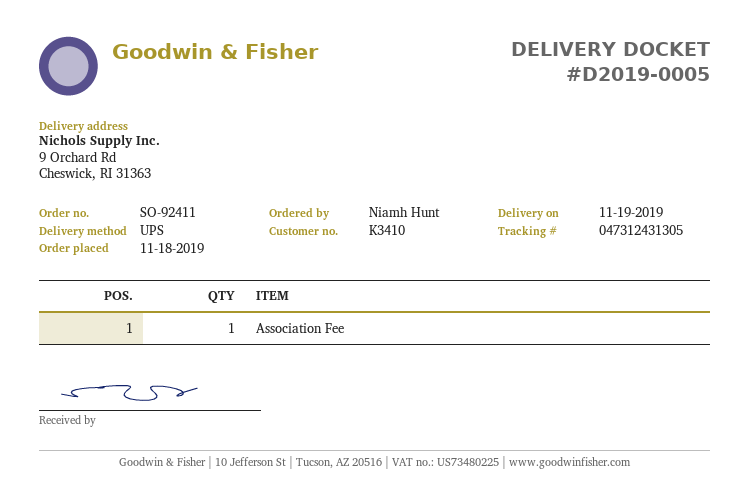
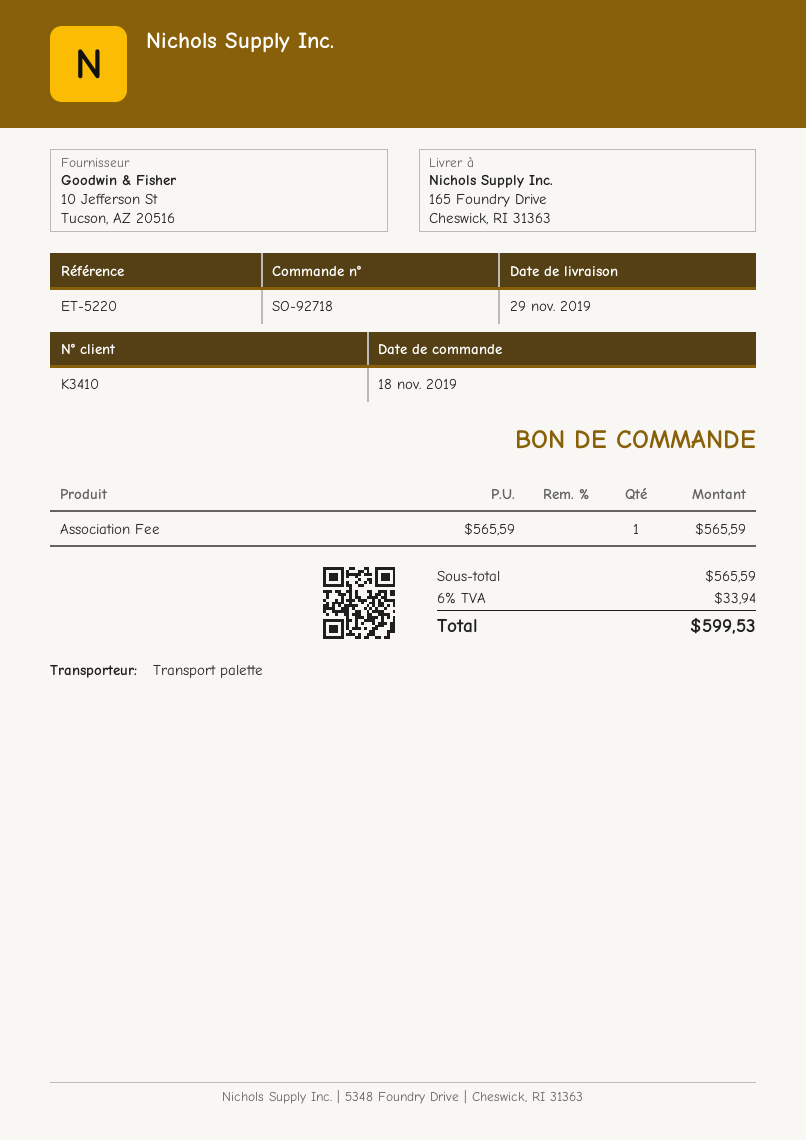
order number: SO-92411 -> SO-92718
delivery date: 2019-11-19 -> 2019-11-29
shipping method: UPS -> pallet freight
ship to: 9 Orchard Rd, Cheswick, RI 31363 -> 165 Foundry Drive, Cheswick, RI 31363

